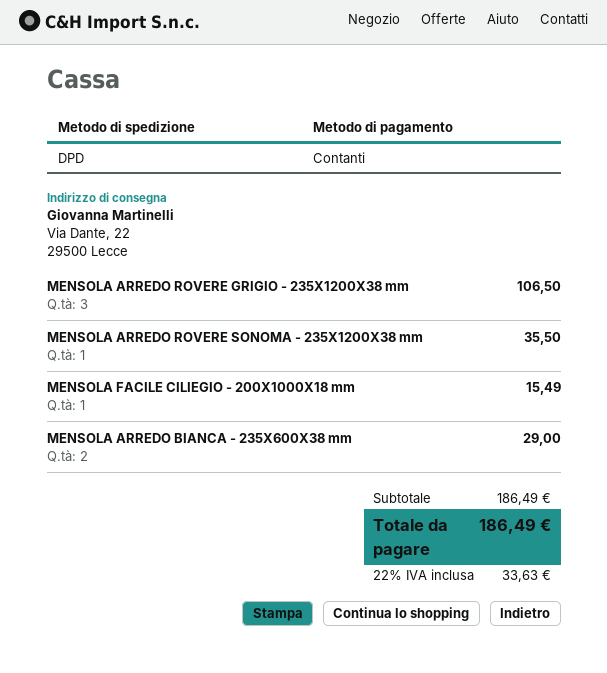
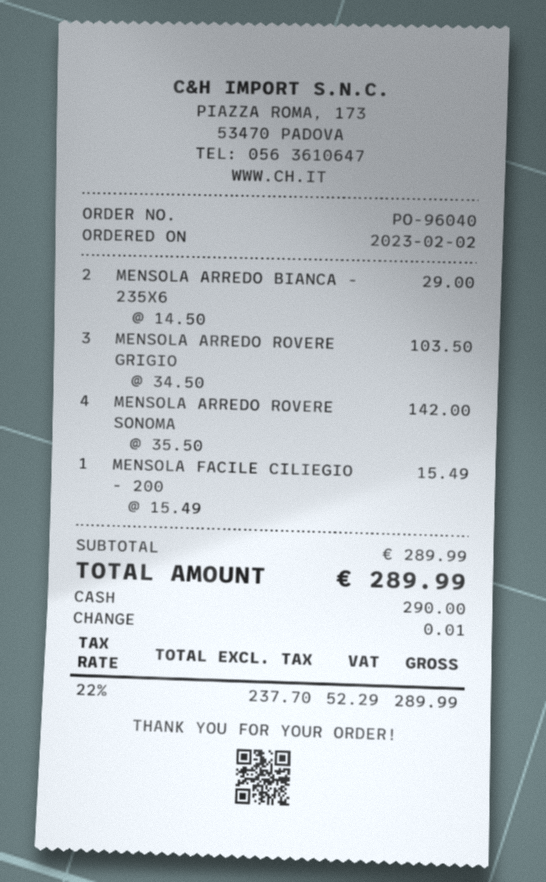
MENSOLA ARREDO ROVERE GRIGIO - 235X1200X38 mm: 3 for 106.50 -> 3 for 103.50
MENSOLA ARREDO ROVERE SONOMA - 235X1200X38 mm: 1 for 35.50 -> 4 for 142.00
subtotal: 186.49 -> 289.99
tax: 22% = 33.63 -> 22% = 52.29
total: 186.49 -> 289.99

